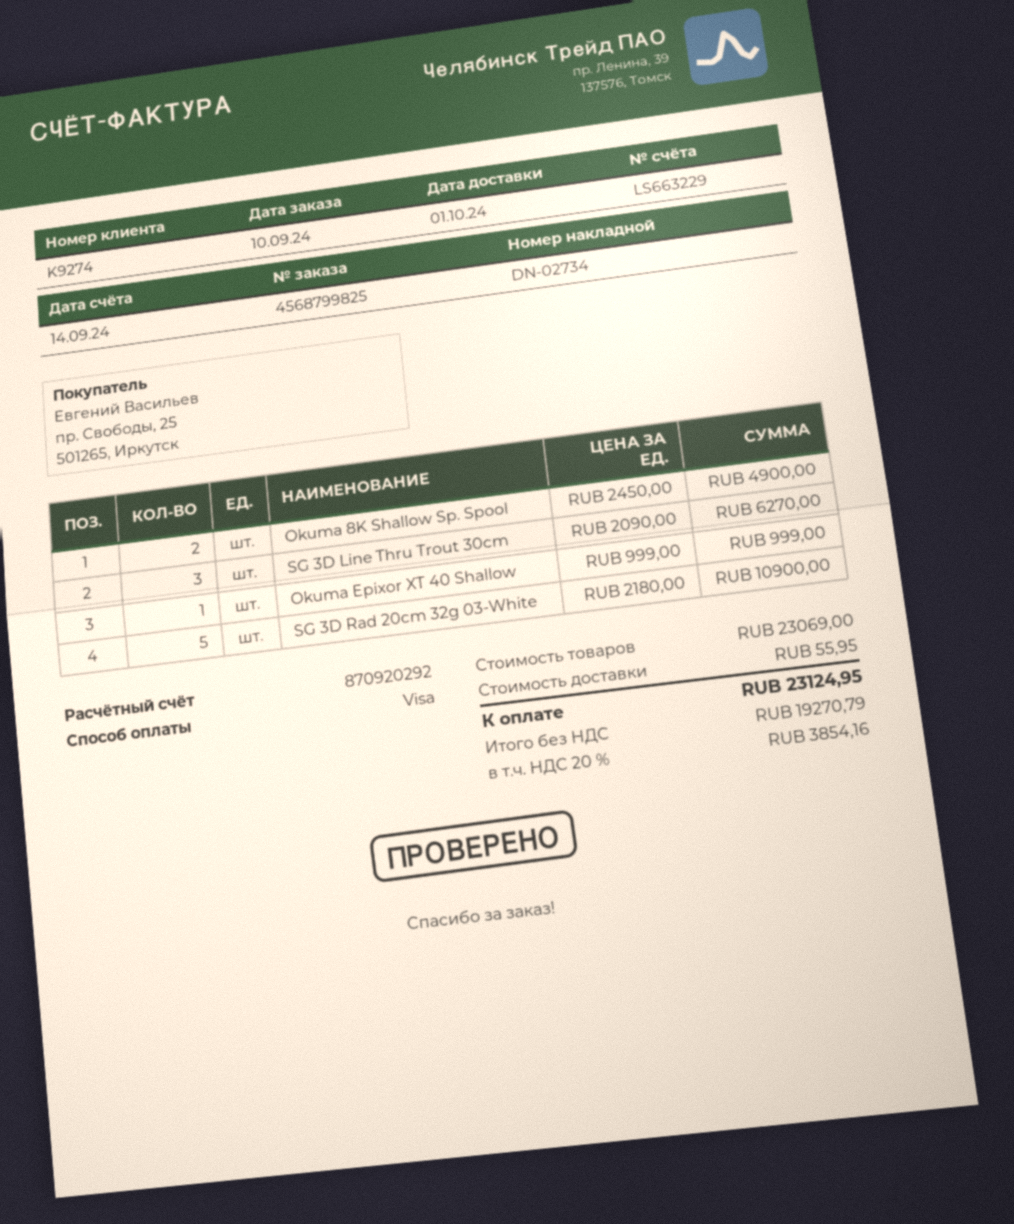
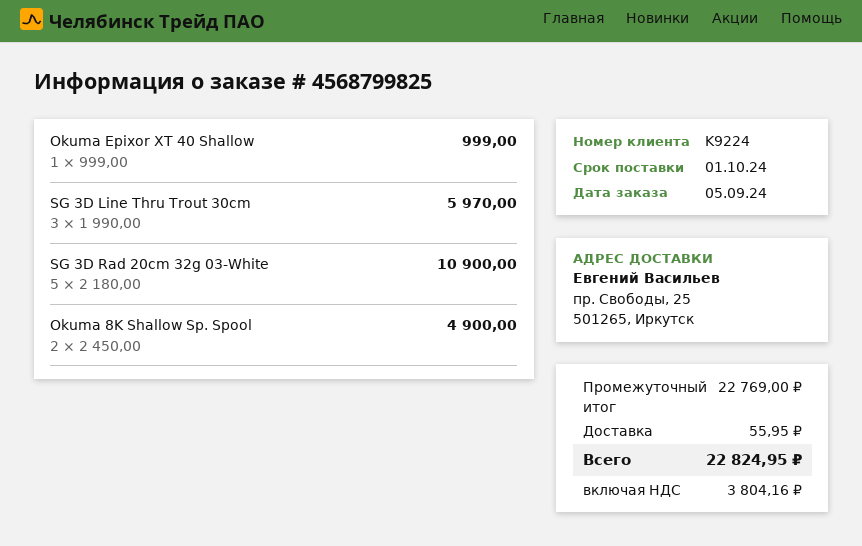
order date: 2024-09-10 -> 2024-09-05
customer number: K9274 -> K9224
SG 3D Line Thru Trout 30cm: 3 x 2090.00 = 6270.00 -> 3 x 1990.00 = 5970.00
subtotal: 23069.00 -> 22769.00
tax: 3854.16 -> 3804.16
total: 23124.95 -> 22824.95

